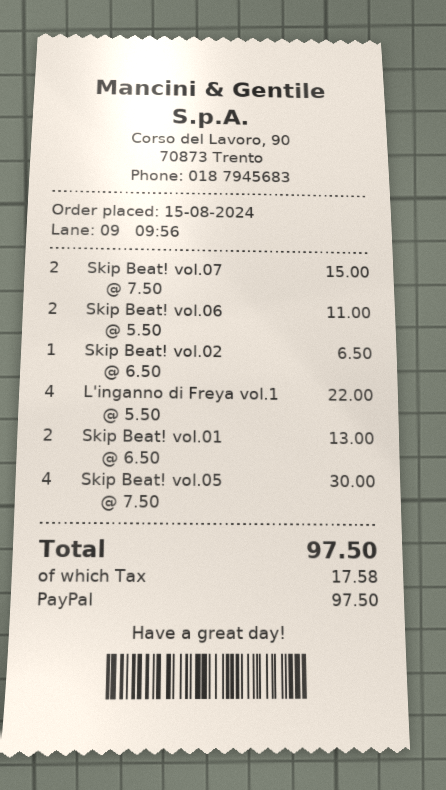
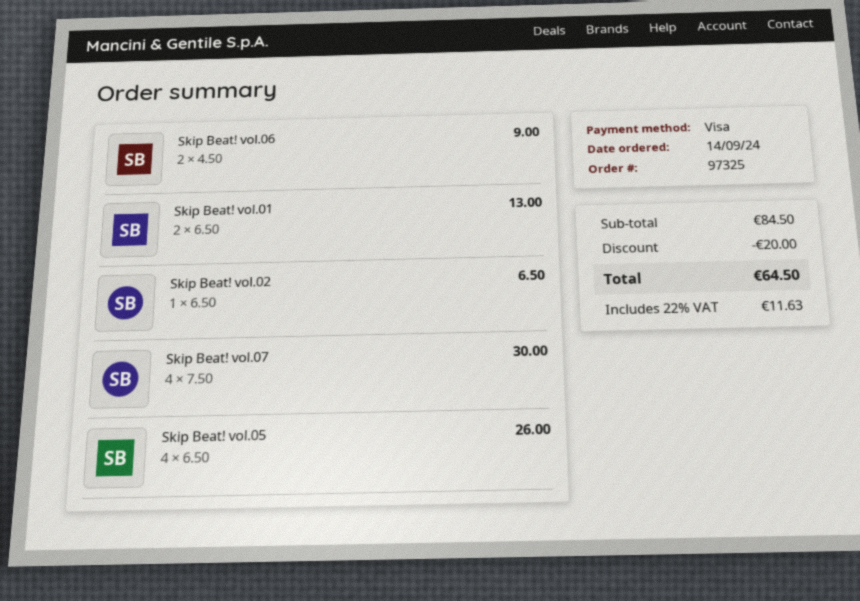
order date: 2024-08-15 -> 2024-09-14
payment method: PayPal -> Visa
Skip Beat! vol.07: 2 x 7.50 = 15.00 -> 4 x 7.50 = 30.00
Skip Beat! vol.06: 2 x 5.50 = 11.00 -> 2 x 4.50 = 9.00
L'inganno di Freya vol.1: 4 x 5.50 = 22.00 -> none
Skip Beat! vol.05: 4 x 7.50 = 30.00 -> 4 x 6.50 = 26.00
discount: none -> 20.00
tax: 17.58 -> 11.63
total: 97.50 -> 64.50

